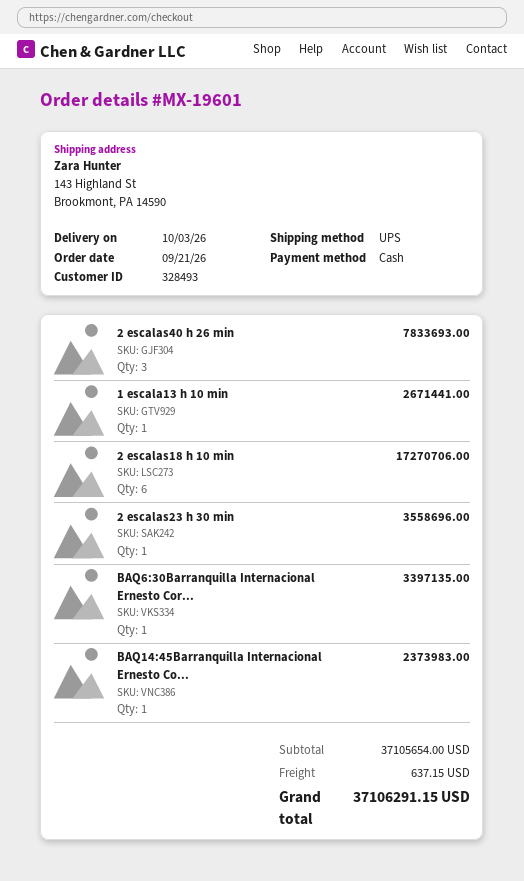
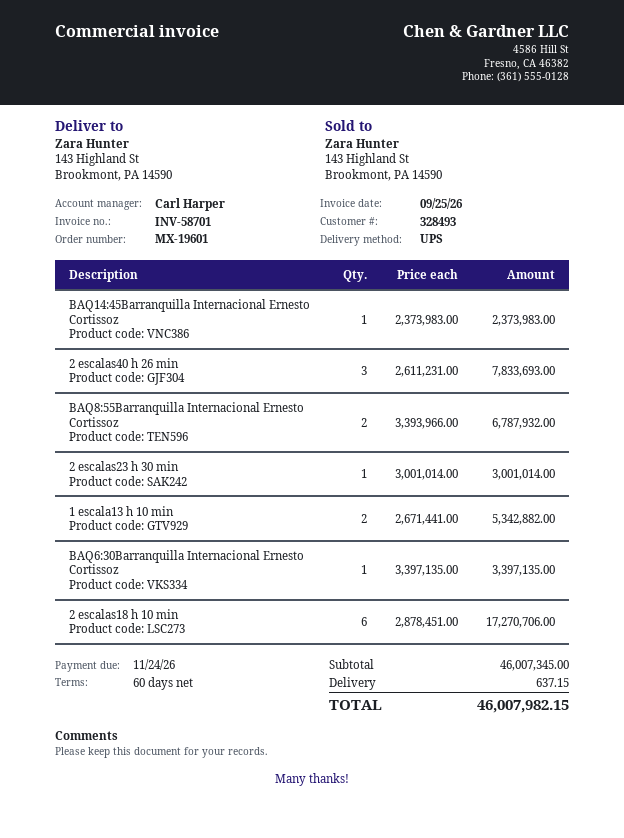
1 escala13 h 10 min: 1 for 2671441.00 -> 2 for 5342882.00
2 escalas23 h 30 min: 1 for 3558696.00 -> 1 for 3001014.00
BAQ8:55Barranquilla Internacional Ernesto Cortissoz: none -> 2 for 6787932.00
subtotal: 37105654.00 -> 46007345.00
total: 37106291.15 -> 46007982.15

